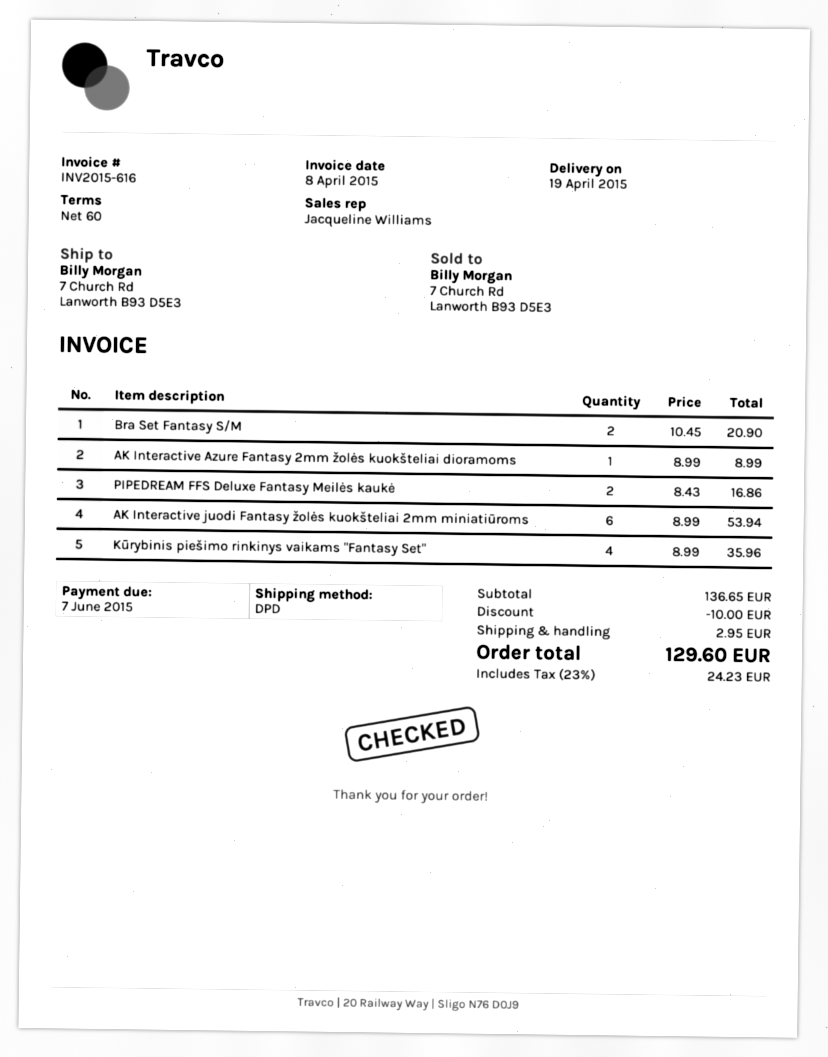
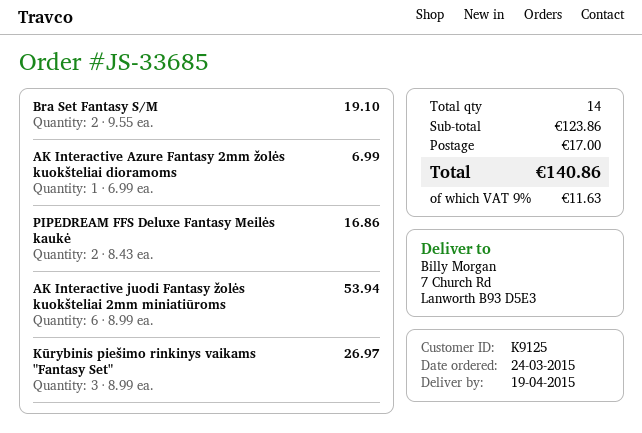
Bra Set Fantasy S/M: 2 x 10.45 = 20.90 -> 2 x 9.55 = 19.10
AK Interactive Azure Fantasy 2mm žolės kuokšteliai dioramoms: 1 x 8.99 = 8.99 -> 1 x 6.99 = 6.99
Kūrybinis piešimo rinkinys vaikams "Fantasy Set": 4 x 8.99 = 35.96 -> 3 x 8.99 = 26.97
subtotal: 136.65 -> 123.86
discount: 10.00 -> none
shipping: 2.95 -> 17.00
tax: 23% = 24.23 -> 9% = 11.63
total: 129.60 -> 140.86

